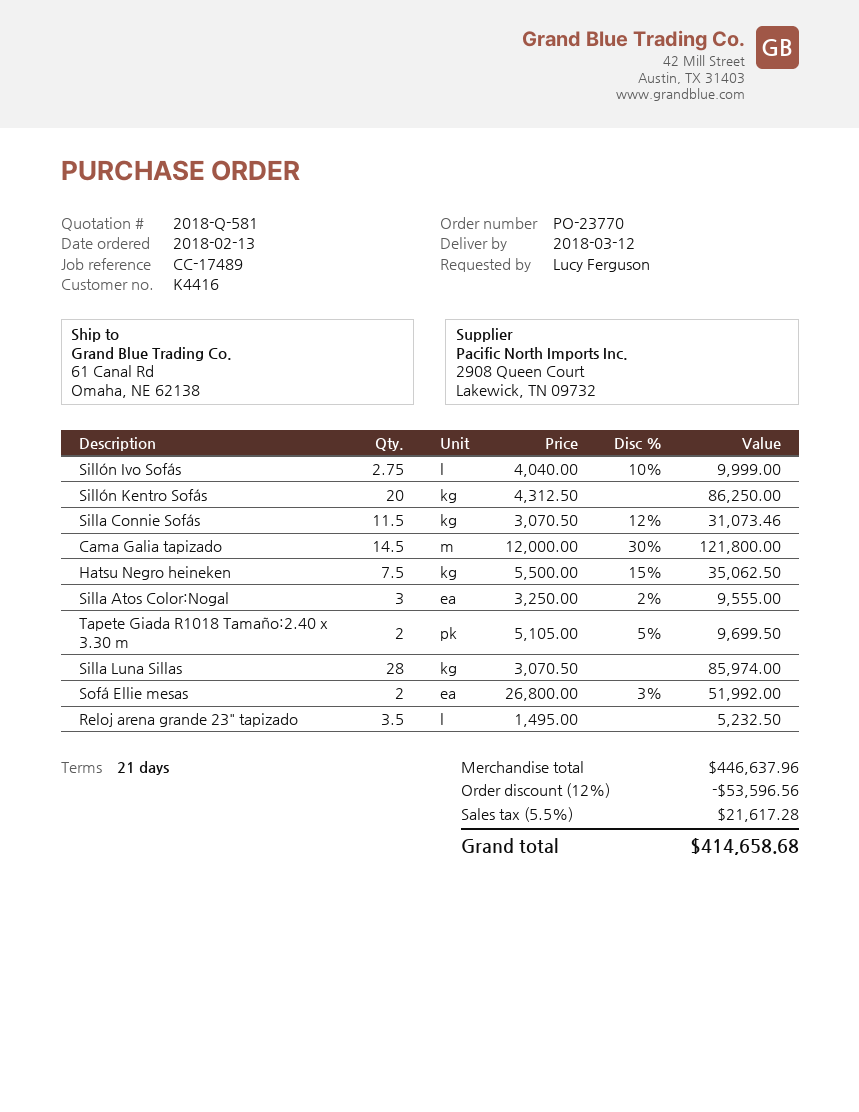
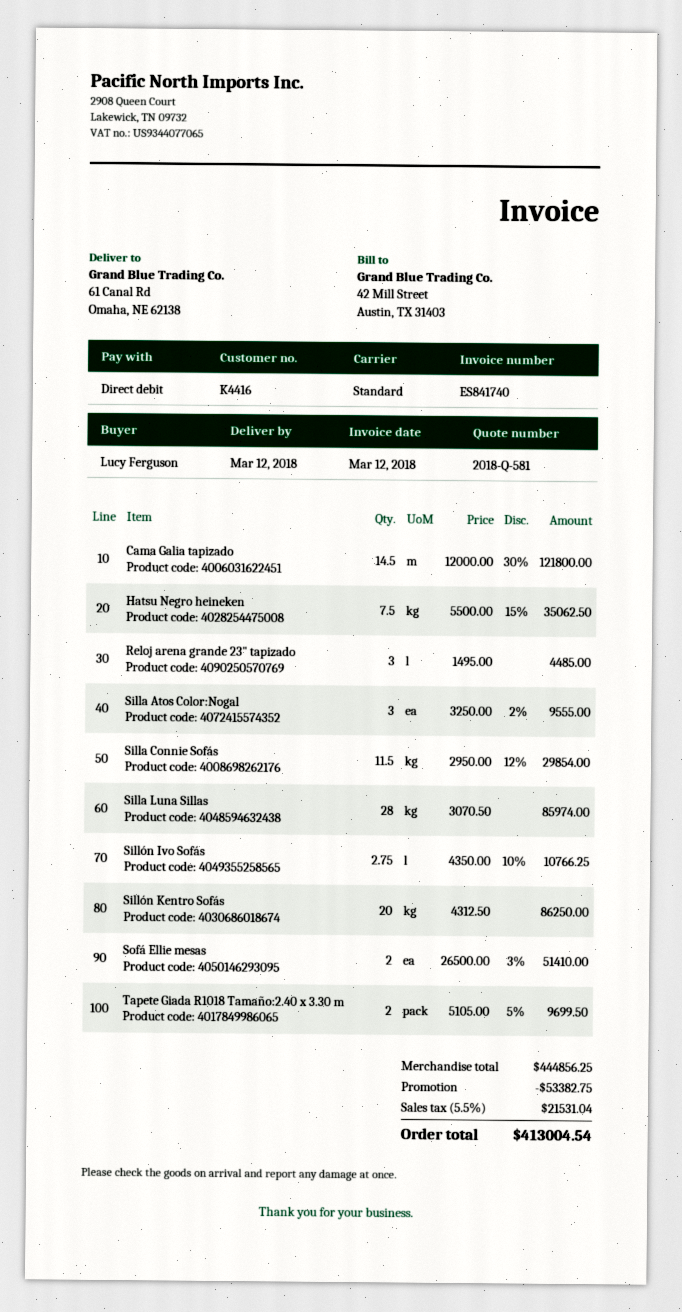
Sillón Ivo Sofás: 2.75 x 4040.00 - 10% = 9999.00 -> 2.75 x 4350.00 - 10% = 10766.25
Silla Connie Sofás: 11.5 x 3070.50 - 12% = 31073.46 -> 11.5 x 2950.00 - 12% = 29854.00
Sofá Ellie mesas: 2 x 26800.00 - 3% = 51992.00 -> 2 x 26500.00 - 3% = 51410.00
Reloj arena grande 23" tapizado: 3.5 x 1495.00 = 5232.50 -> 3 x 1495.00 = 4485.00
subtotal: 446637.96 -> 444856.25
discount: 53596.56 -> 53382.75
tax: 5.5% = 21617.28 -> 5.5% = 21531.04
total: 414658.68 -> 413004.54

